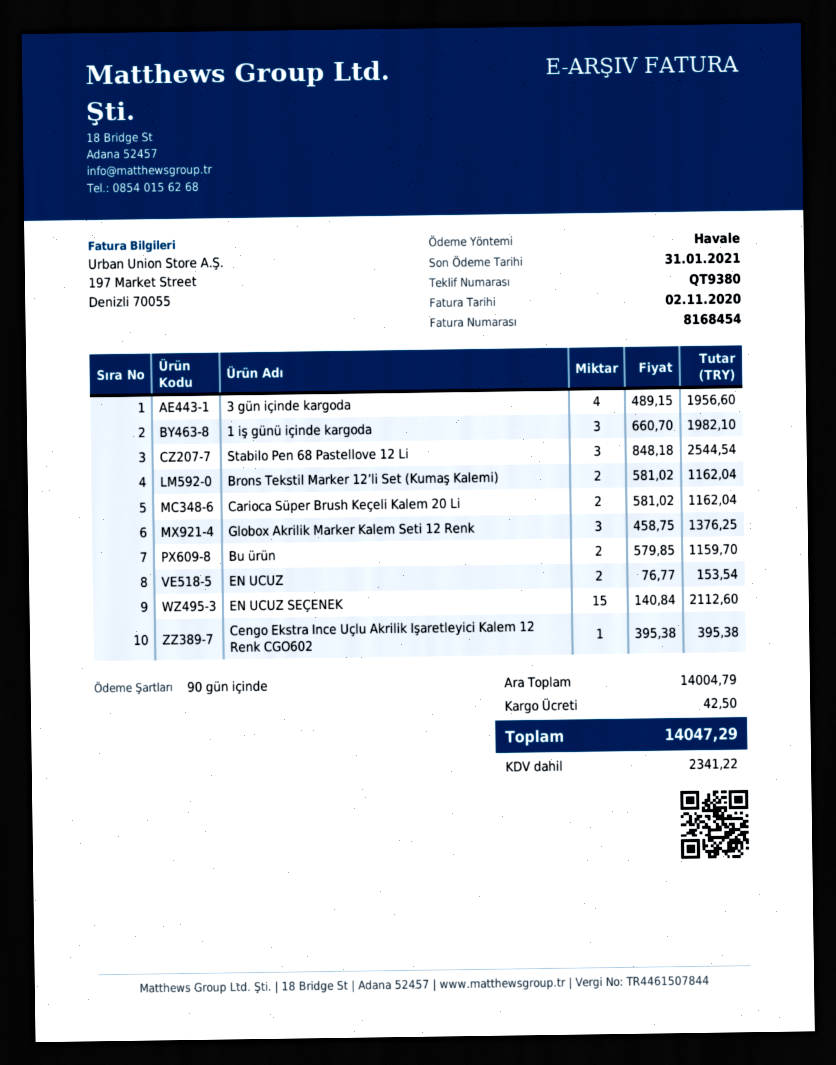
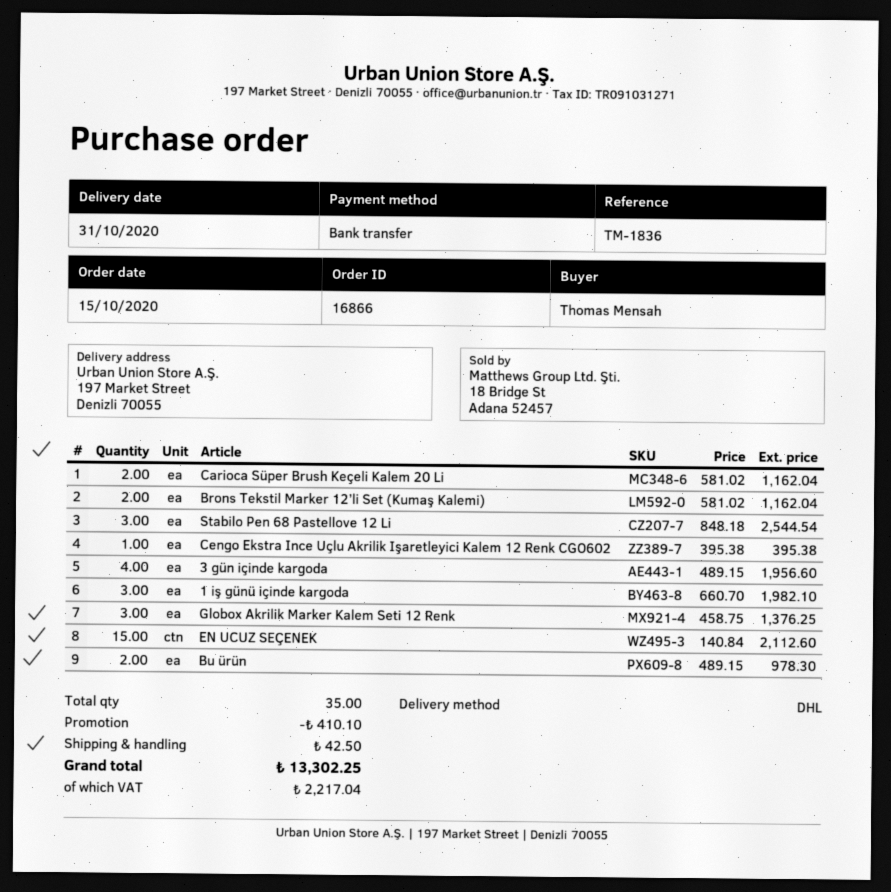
Bu ürün: 2 x 579.85 = 1159.70 -> 2 x 489.15 = 978.30
EN UCUZ: 2 x 76.77 = 153.54 -> none
discount: none -> 410.10
tax: 2341.22 -> 2217.04
total: 14047.29 -> 13302.25

